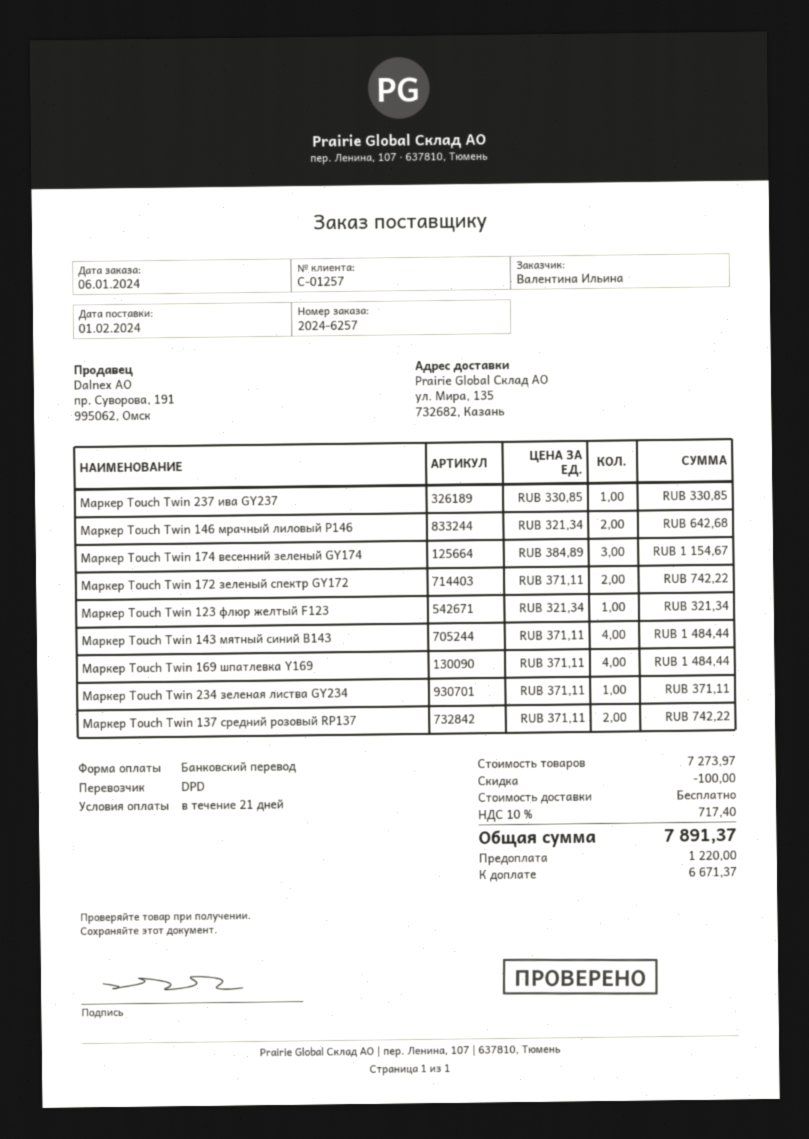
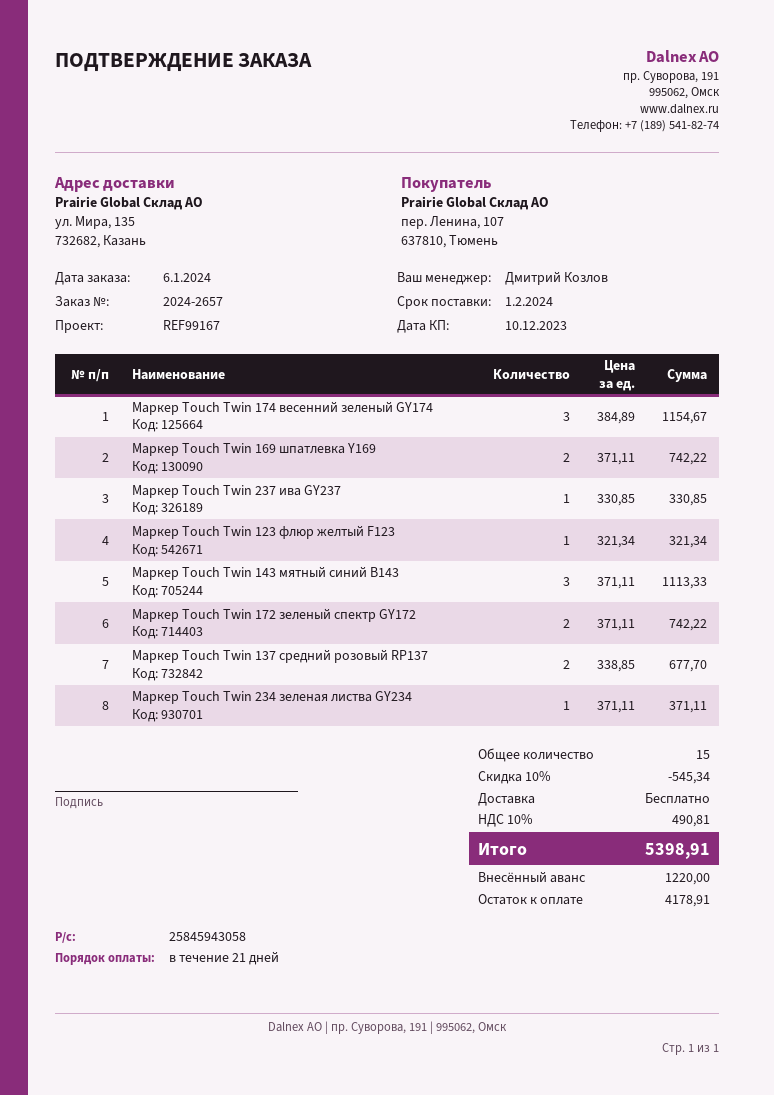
order number: 2024-6257 -> 2024-2657
Маркер Touch Twin 146 мрачный лиловый P146: 2 x 321.34 = 642.68 -> none
Маркер Touch Twin 143 мятный синий B143: 4 x 371.11 = 1484.44 -> 3 x 371.11 = 1113.33
Маркер Touch Twin 169 шпатлевка Y169: 4 x 371.11 = 1484.44 -> 2 x 371.11 = 742.22
Маркер Touch Twin 137 средний розовый RP137: 2 x 371.11 = 742.22 -> 2 x 338.85 = 677.70
discount: 100.00 -> 545.34
tax: 10% = 717.40 -> 10% = 490.81
total: 7891.37 -> 5398.91
balance: 6671.37 -> 4178.91

